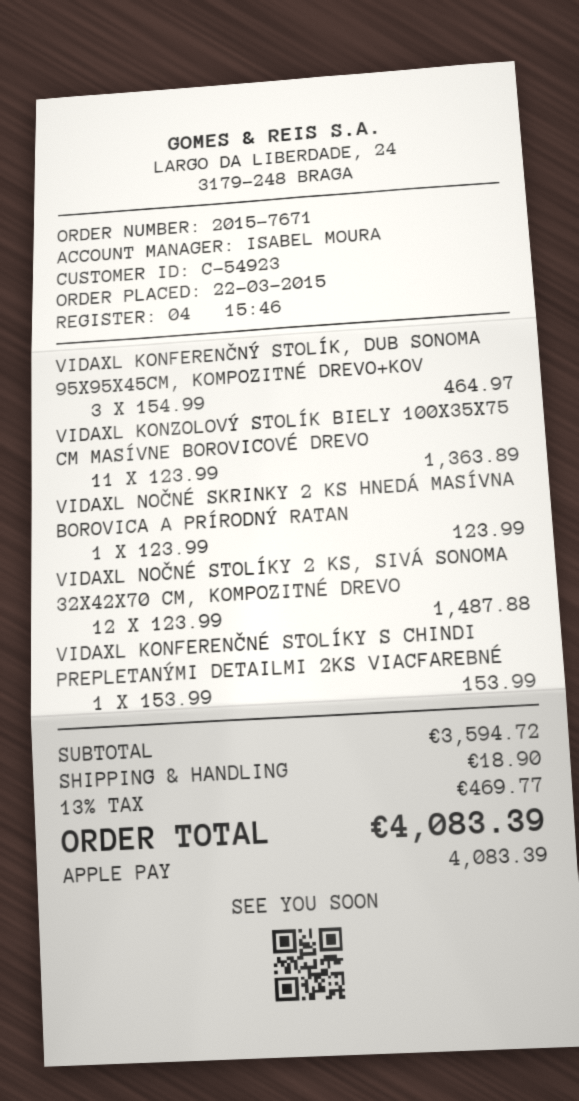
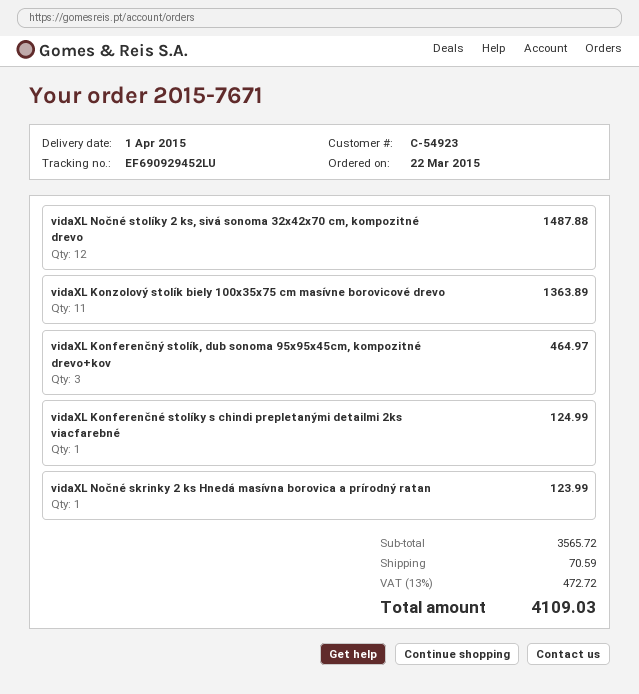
VIDAXL KONFERENČNÉ STOLÍKY S CHINDI PREPLETANÝMI DETAILMI 2KS VIACFAREBNÉ: 1 for 153.99 -> 1 for 124.99
subtotal: 3594.72 -> 3565.72
shipping: 18.90 -> 70.59
tax: 13% = 469.77 -> 13% = 472.72
total: 4083.39 -> 4109.03

